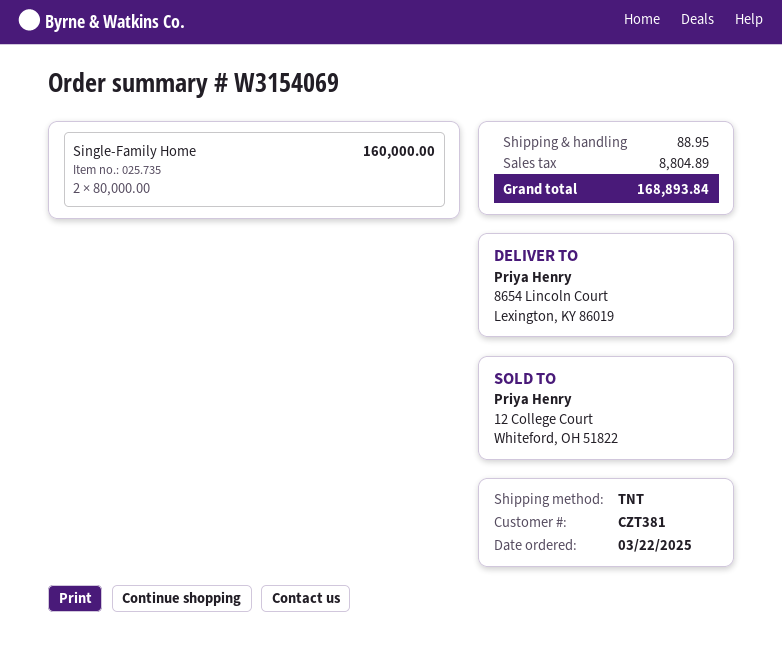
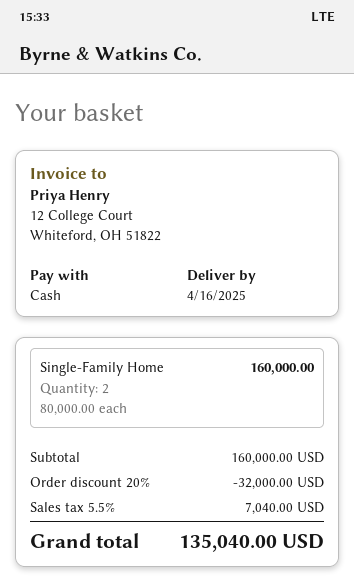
discount: none -> 20% = 32000.00
shipping: 88.95 -> none
tax: 8804.89 -> 7040.00
total: 168893.84 -> 135040.00

